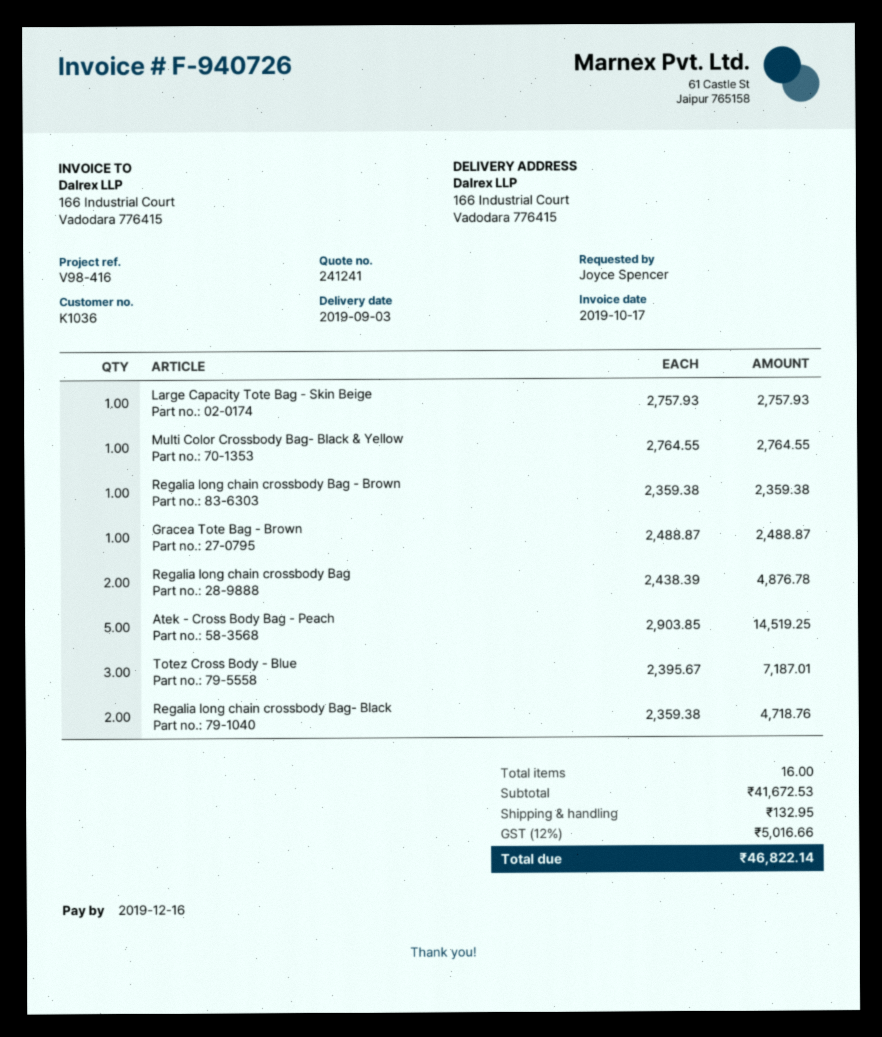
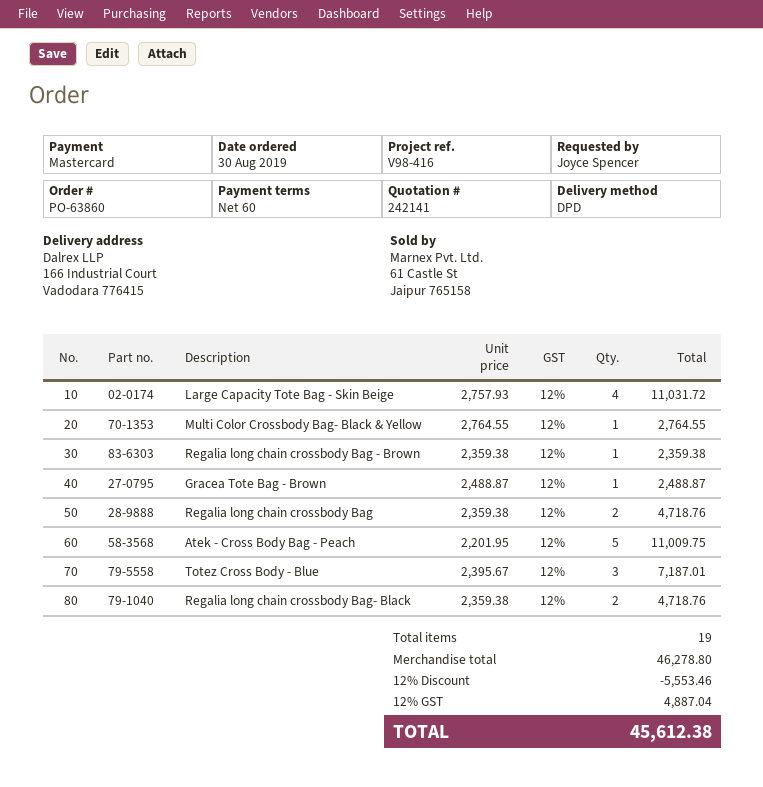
quote number: 241241 -> 242141
Large Capacity Tote Bag - Skin Beige: 1 x 2757.93 = 2757.93 -> 4 x 2757.93 = 11031.72
Regalia long chain crossbody Bag: 2 x 2438.39 = 4876.78 -> 2 x 2359.38 = 4718.76
Atek - Cross Body Bag - Peach: 5 x 2903.85 = 14519.25 -> 5 x 2201.95 = 11009.75
total quantity: 16 -> 19
subtotal: 41672.53 -> 46278.80
discount: none -> 12% = 5553.46
shipping: 132.95 -> none
tax: 12% = 5016.66 -> 12% = 4887.04
total: 46822.14 -> 45612.38

